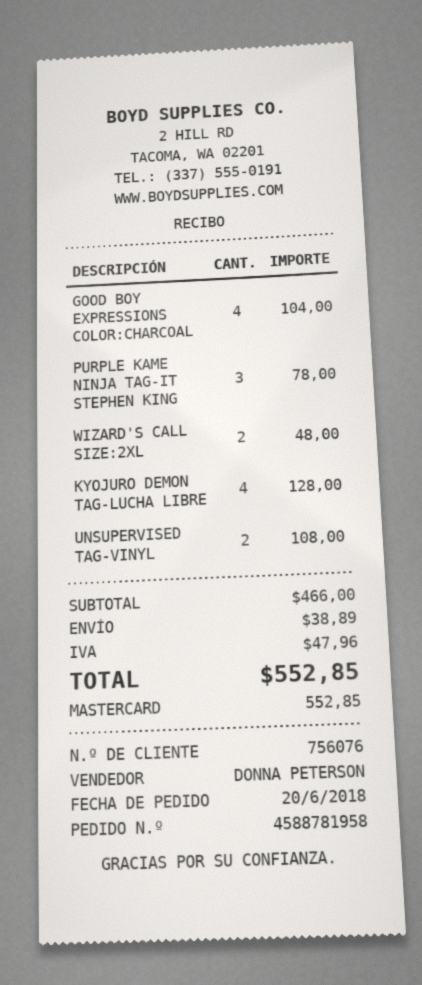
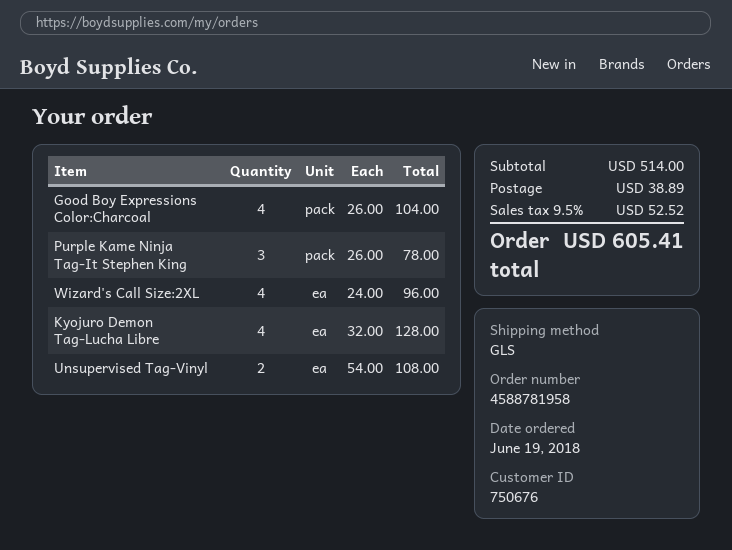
order date: 2018-06-20 -> 2018-06-19
customer number: 756076 -> 750676
WIZARD'S CALL SIZE:2XL: 2 for 48.00 -> 4 for 96.00
subtotal: 466.00 -> 514.00
tax: 47.96 -> 52.52
total: 552.85 -> 605.41

